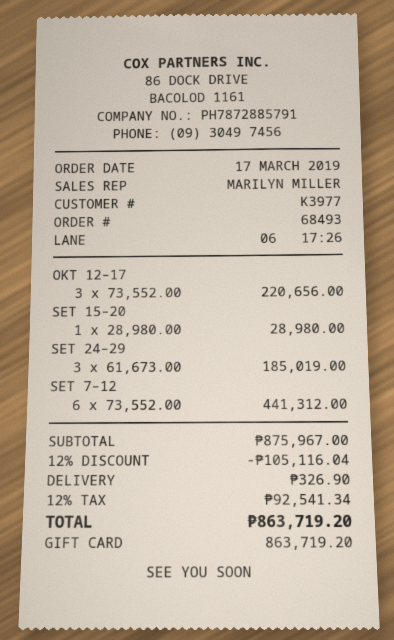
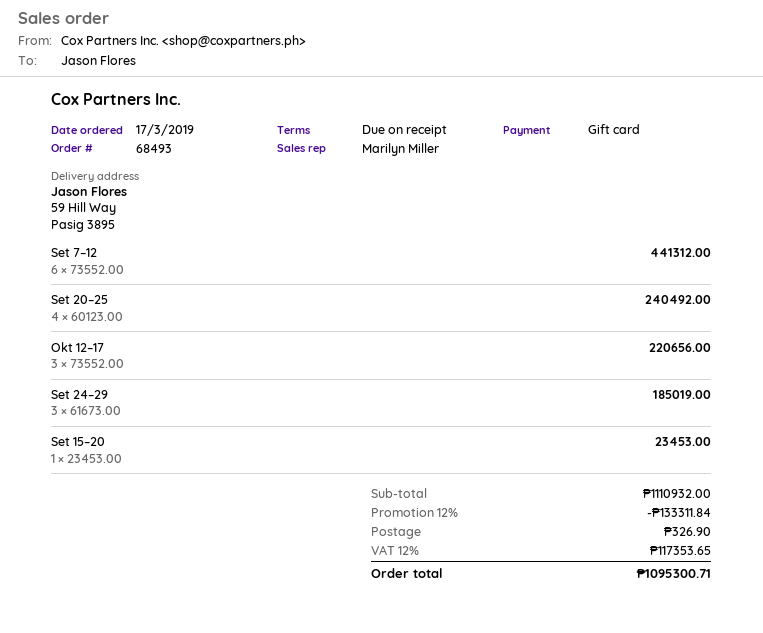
SET 15–20: 1 x 28980.00 = 28980.00 -> 1 x 23453.00 = 23453.00
Set 20–25: none -> 4 x 60123.00 = 240492.00
subtotal: 875967.00 -> 1110932.00
discount: 12% = 105116.04 -> 12% = 133311.84
tax: 12% = 92541.34 -> 12% = 117353.65
total: 863719.20 -> 1095300.71

